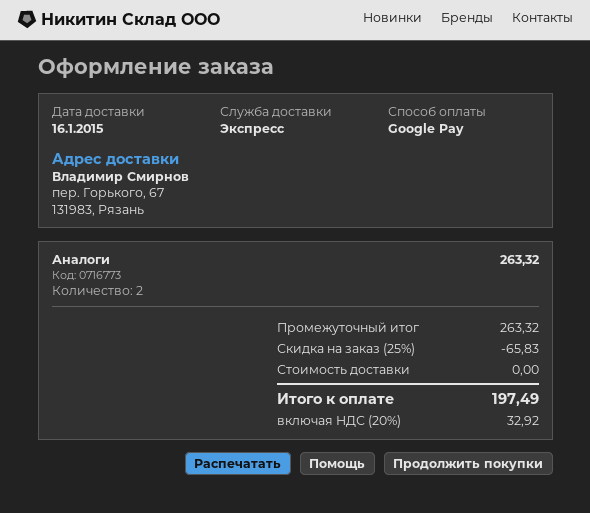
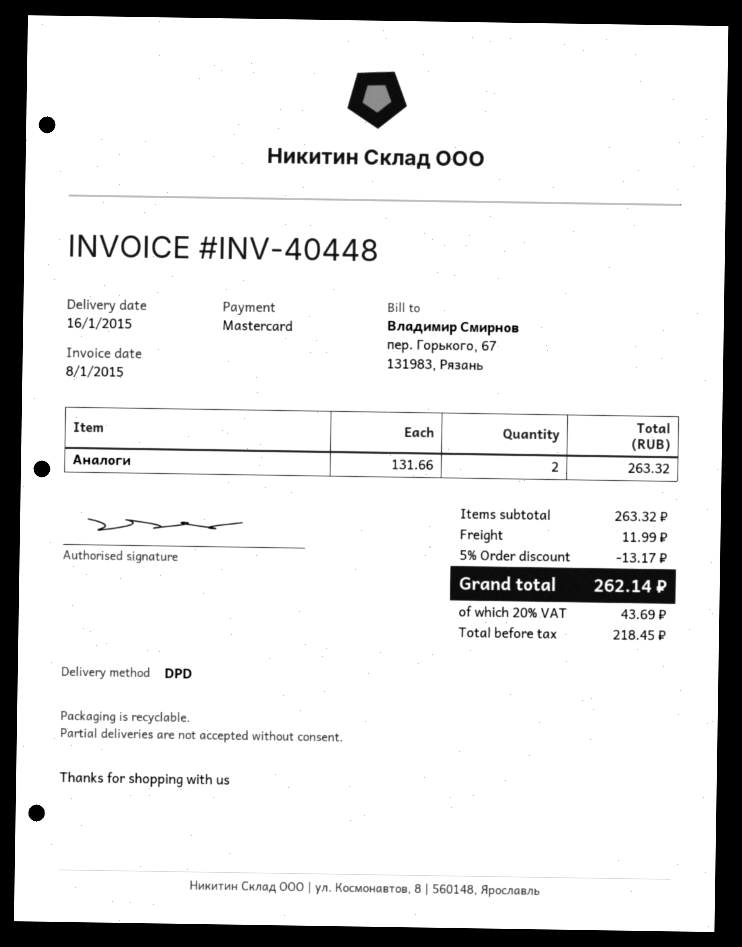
payment method: Google Pay -> Mastercard
shipping method: express -> DPD
discount: 25% = 65.83 -> 5% = 13.17
shipping: 0.00 -> 11.99
tax: 20% = 32.92 -> 20% = 43.69
total: 197.49 -> 262.14

